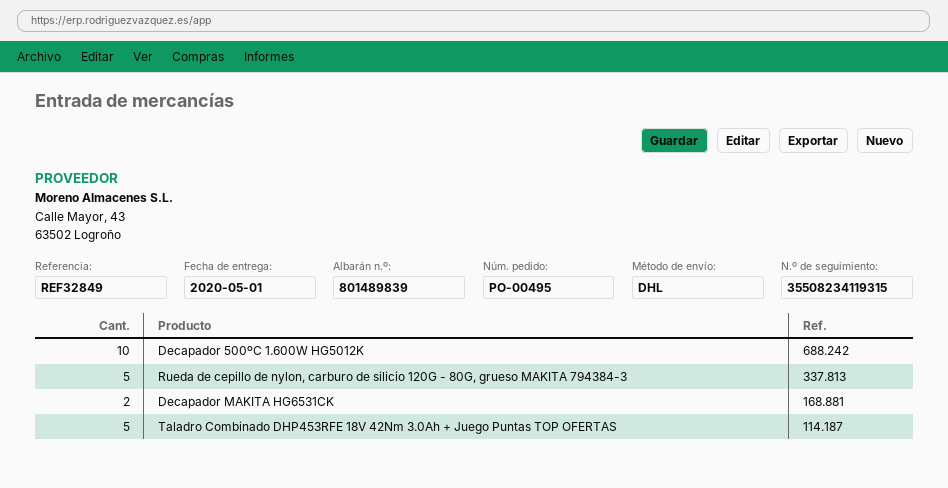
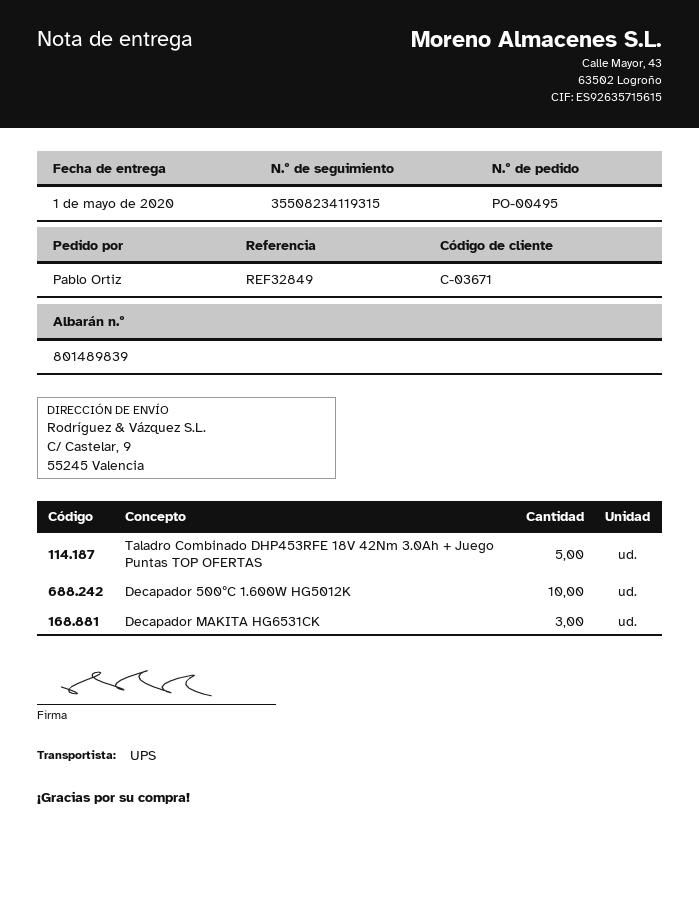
shipping method: DHL -> UPS
Rueda de cepillo de nylon, carburo de silicio 120G - 80G, grueso MAKITA 794384-3: 5 -> none
Decapador MAKITA HG6531CK: 2 -> 3

